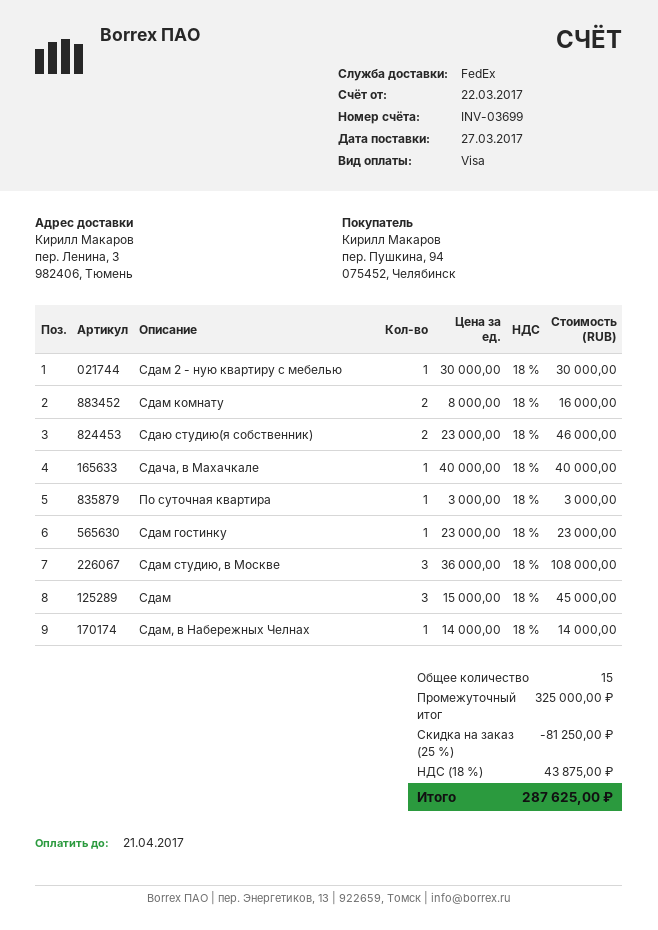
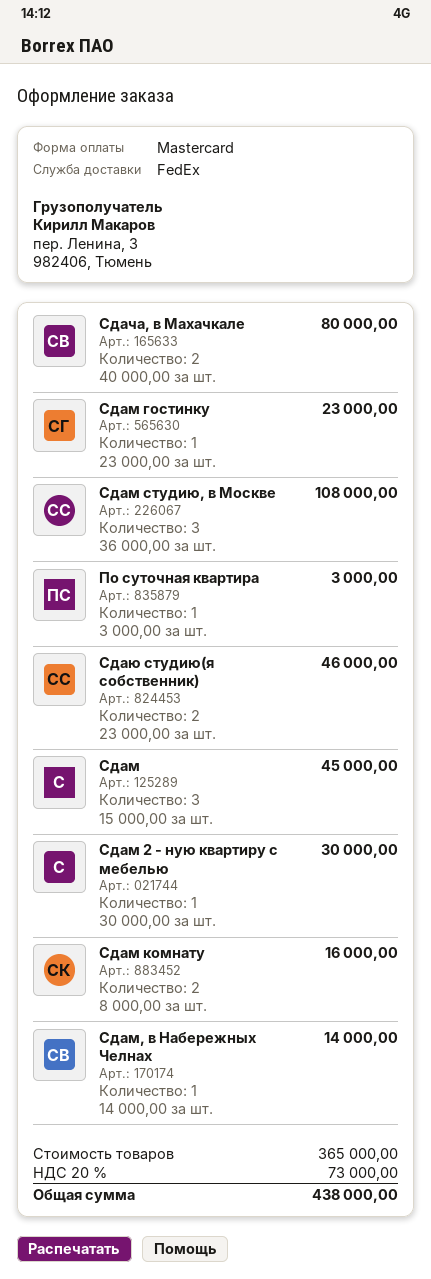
payment method: Visa -> Mastercard
Сдача, в Махачкале: 1 x 40000.00 = 40000.00 -> 2 x 40000.00 = 80000.00
subtotal: 325000.00 -> 365000.00
discount: 25% = 81250.00 -> none
tax: 18% = 43875.00 -> 20% = 73000.00
total: 287625.00 -> 438000.00

